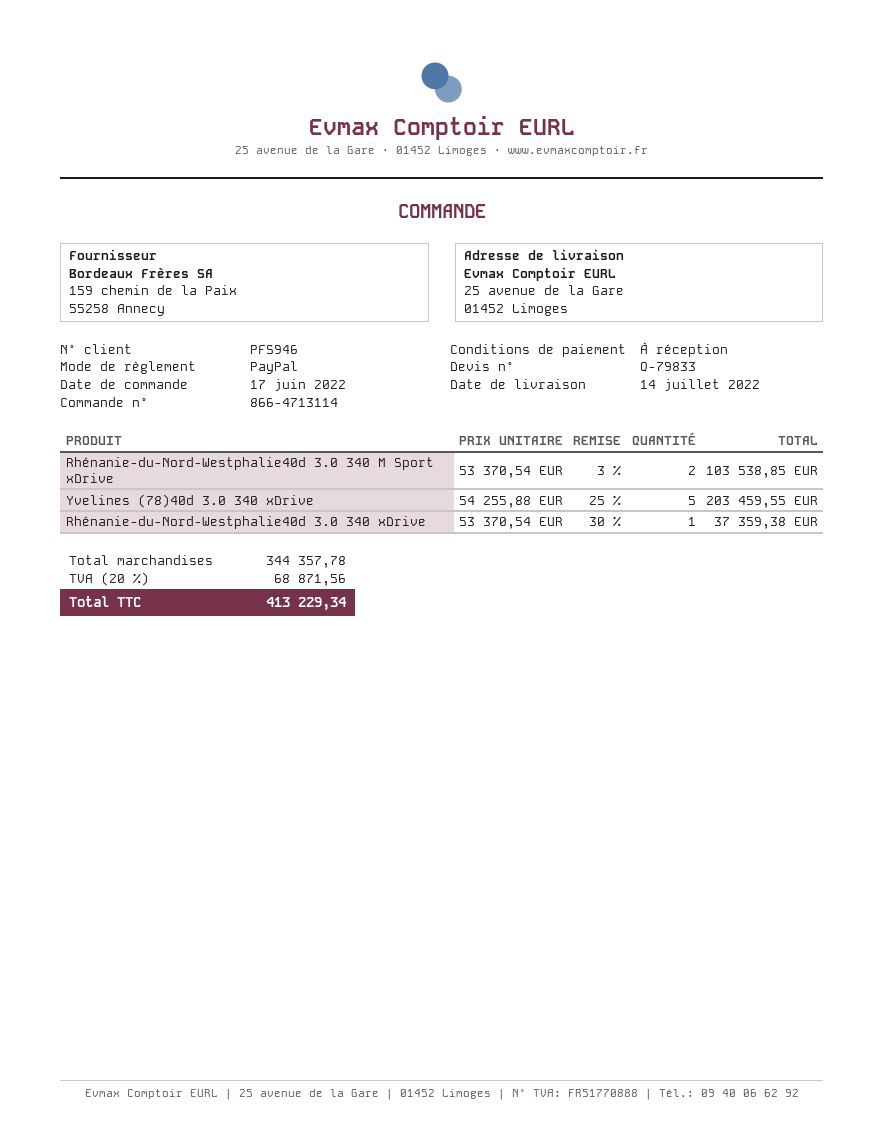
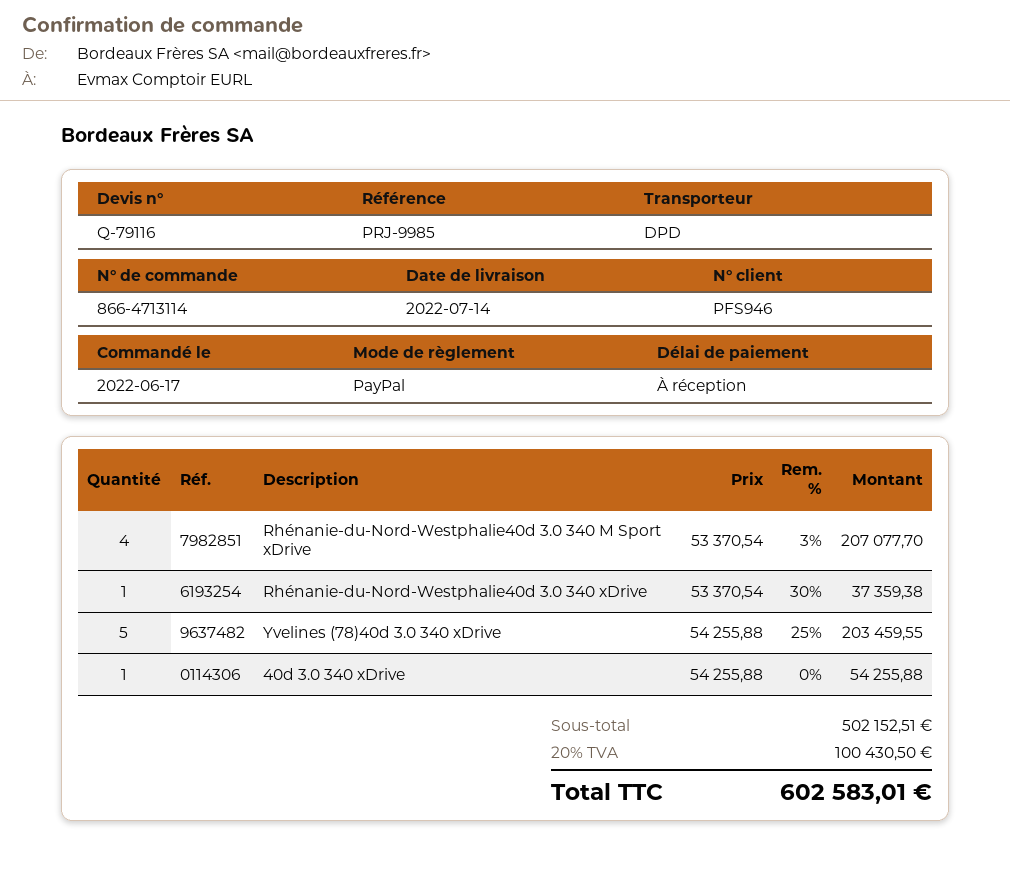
quote number: Q-79833 -> Q-79116
Rhénanie-du-Nord-Westphalie40d 3.0 340 M Sport xDrive: 2 x 53370.54 - 3% = 103538.85 -> 4 x 53370.54 - 3% = 207077.70
40d 3.0 340 xDrive: none -> 1 x 54255.88 = 54255.88
subtotal: 344357.78 -> 502152.51
tax: 20% = 68871.56 -> 20% = 100430.50
total: 413229.34 -> 602583.01

